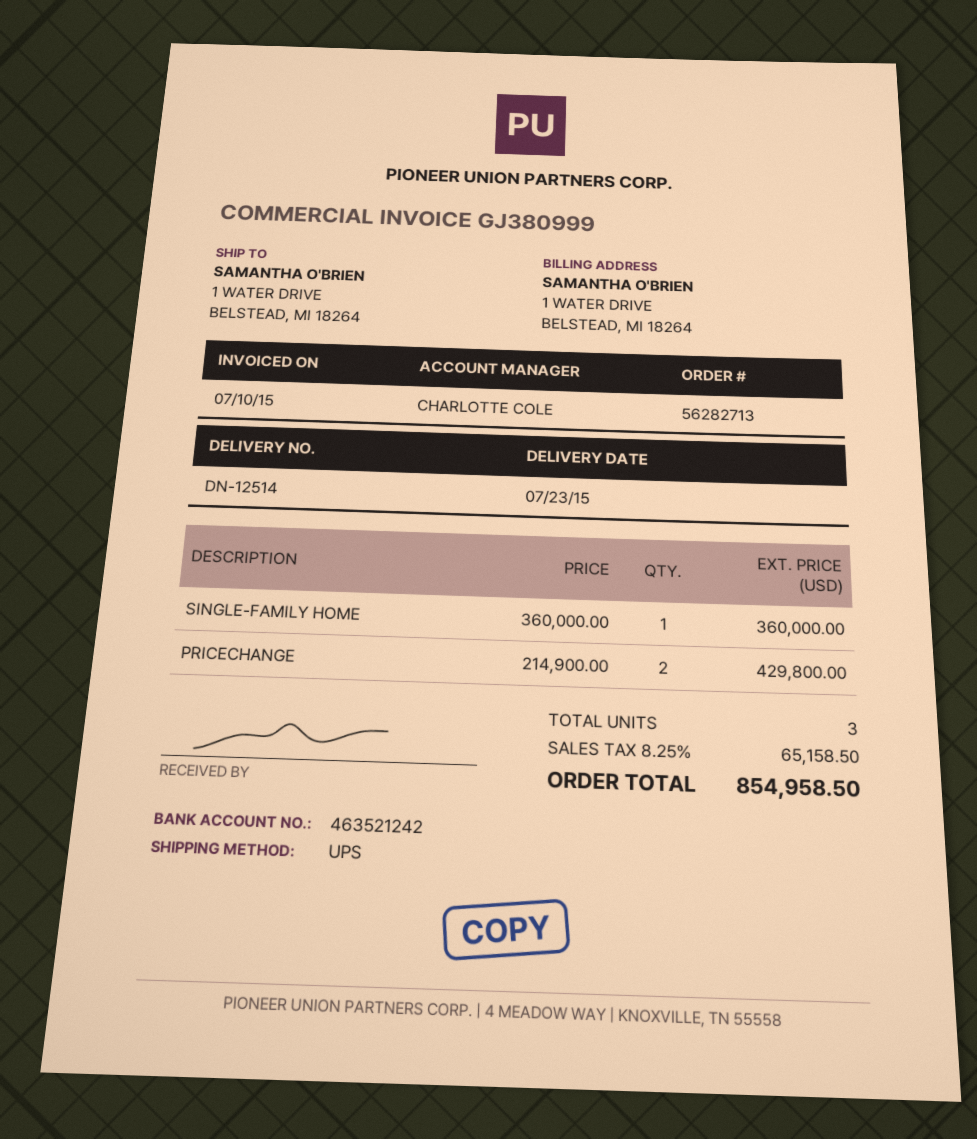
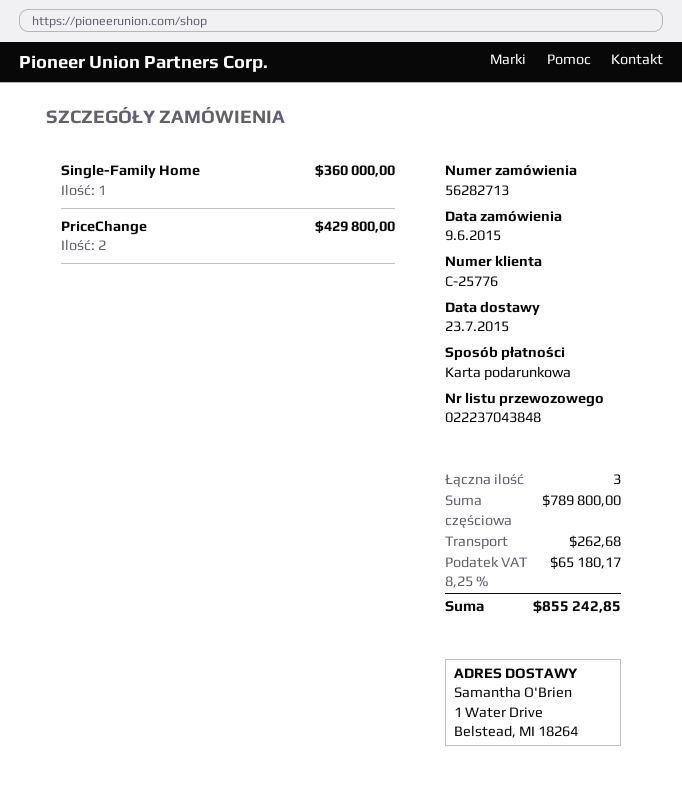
shipping: none -> 262.68
tax: 8.25% = 65158.50 -> 8.25% = 65180.17
total: 854958.50 -> 855242.85

